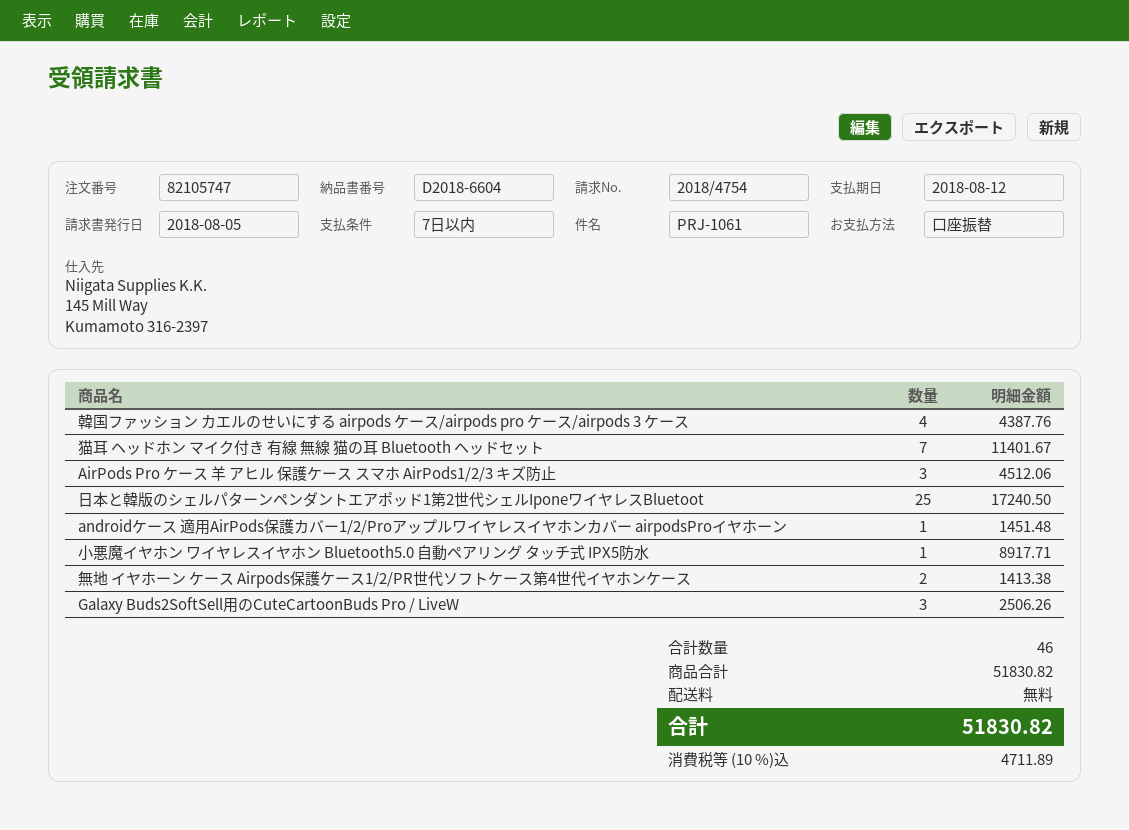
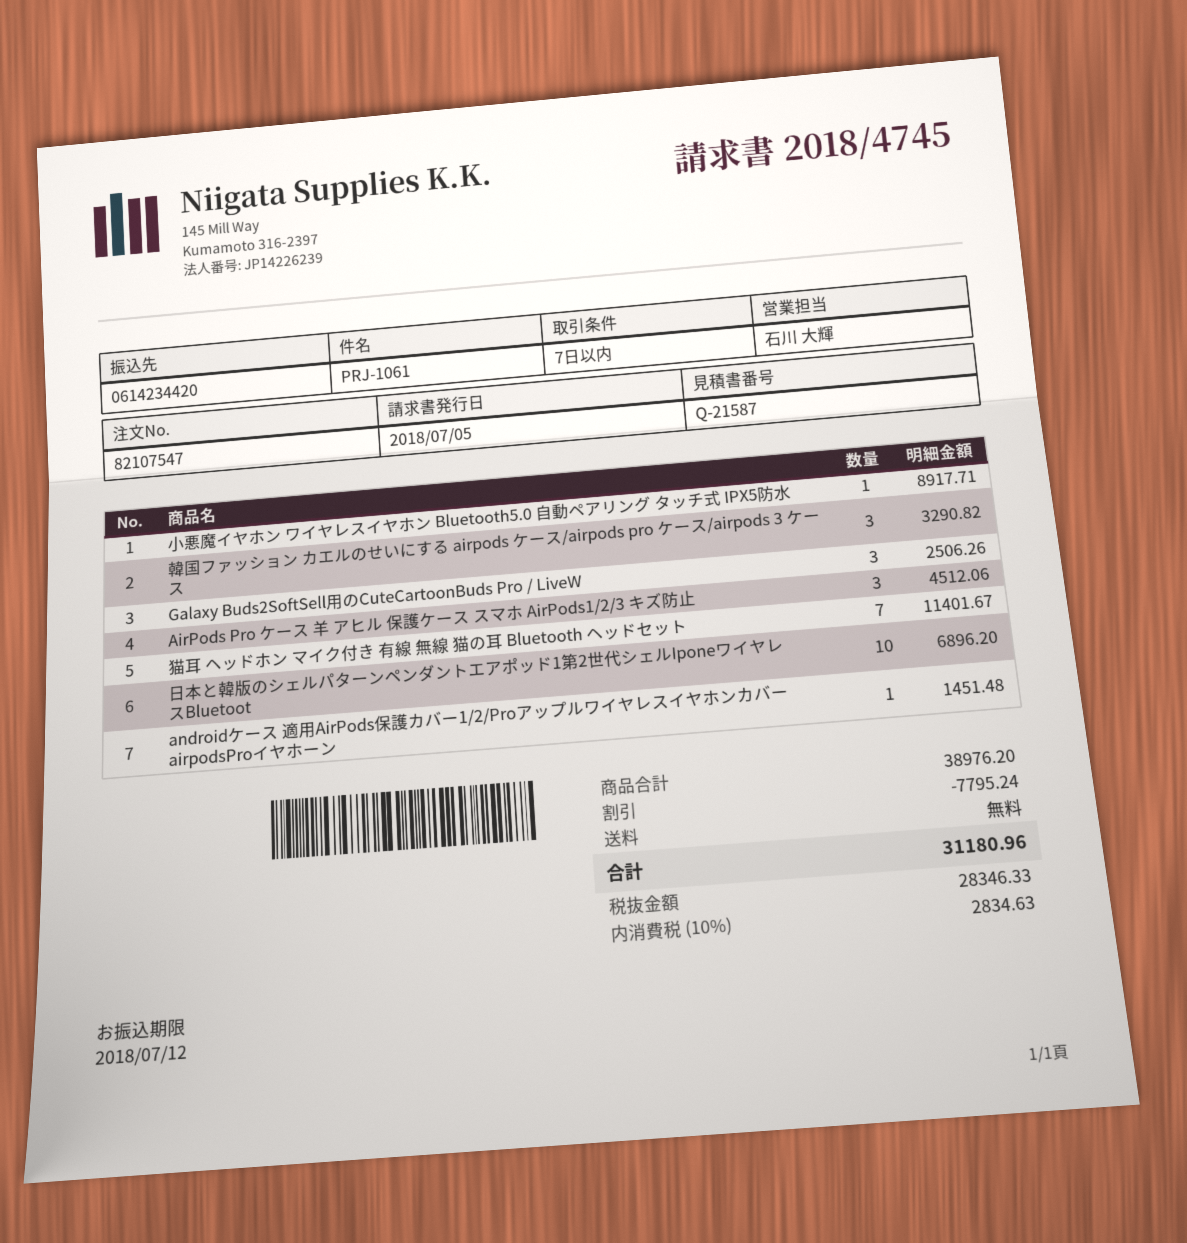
order number: 82105747 -> 82107547
invoice number: 2018/4754 -> 2018/4745
invoice date: 2018-08-05 -> 2018-07-05
due date: 2018-08-12 -> 2018-07-12
韓国ファッション カエルのせいにする airpods ケース/airpods pro ケース/airpods 3 ケース: 4 for 4387.76 -> 3 for 3290.82
日本と韓版のシェルパターンペンダントエアポッド1第2世代シェルIponeワイヤレスBluetoot: 25 for 17240.50 -> 10 for 6896.20
無地 イヤホーン ケース Airpods保護ケース1/2/PR世代ソフトケース第4世代イヤホンケース: 2 for 1413.38 -> none
subtotal: 51830.82 -> 38976.20
discount: none -> 7795.24
tax: 10% = 4711.89 -> 10% = 2834.63
total: 51830.82 -> 31180.96

